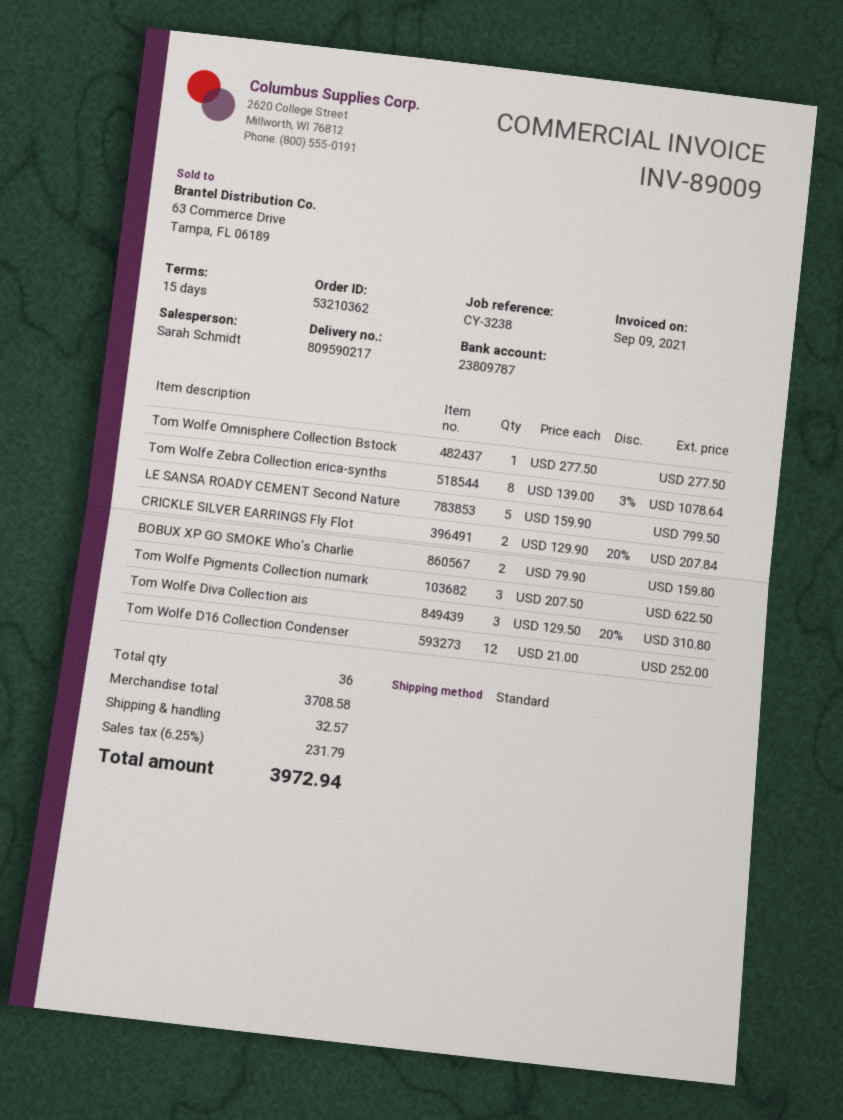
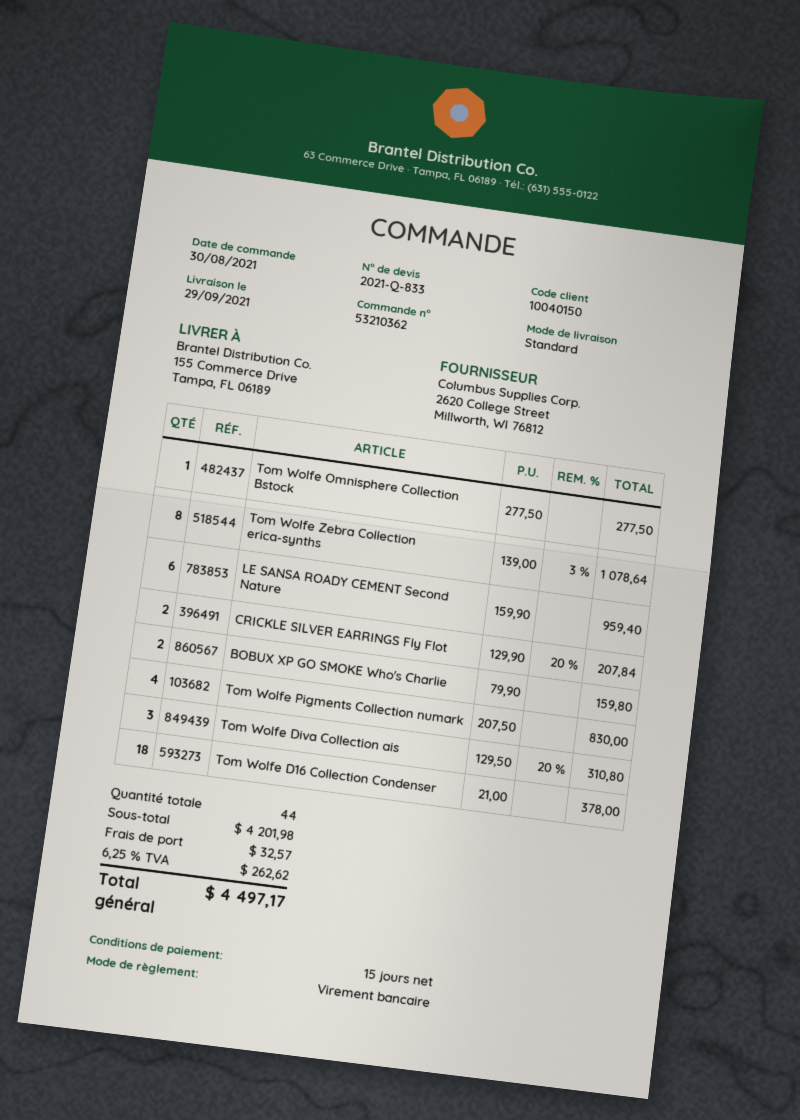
LE SANSA ROADY CEMENT Second Nature: 5 x 159.90 = 799.50 -> 6 x 159.90 = 959.40
Tom Wolfe Pigments Collection numark: 3 x 207.50 = 622.50 -> 4 x 207.50 = 830.00
Tom Wolfe D16 Collection Condenser: 12 x 21.00 = 252.00 -> 18 x 21.00 = 378.00
total quantity: 36 -> 44
subtotal: 3708.58 -> 4201.98
tax: 6.25% = 231.79 -> 6.25% = 262.62
total: 3972.94 -> 4497.17

